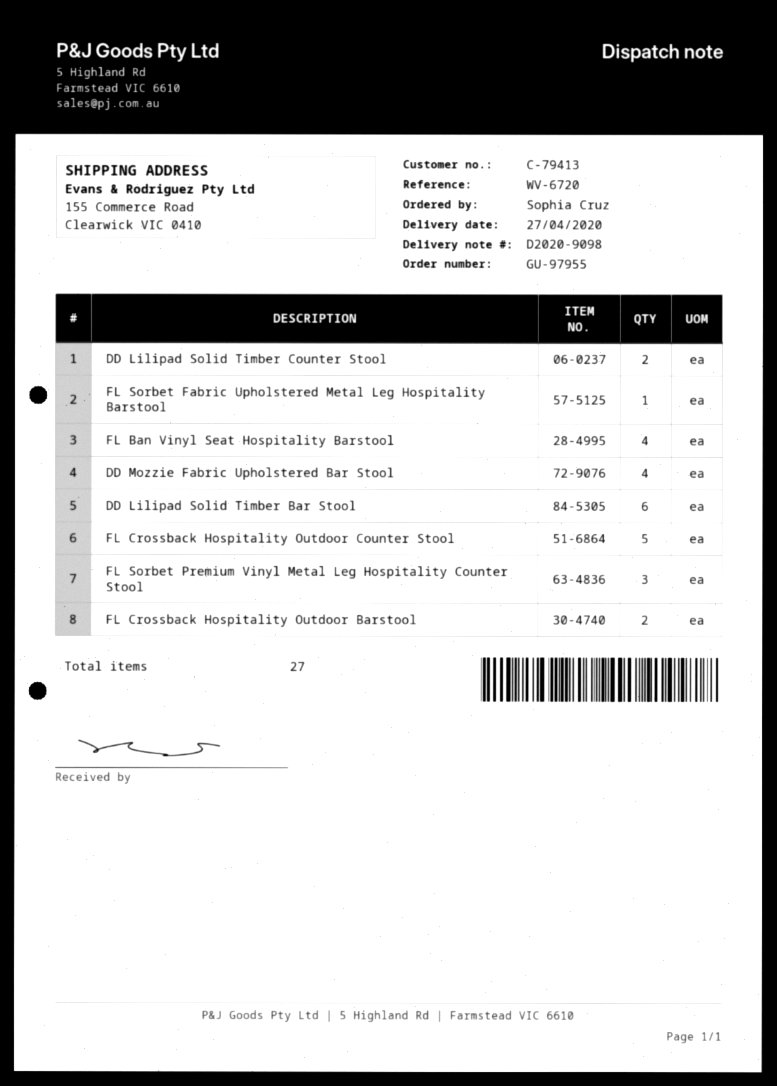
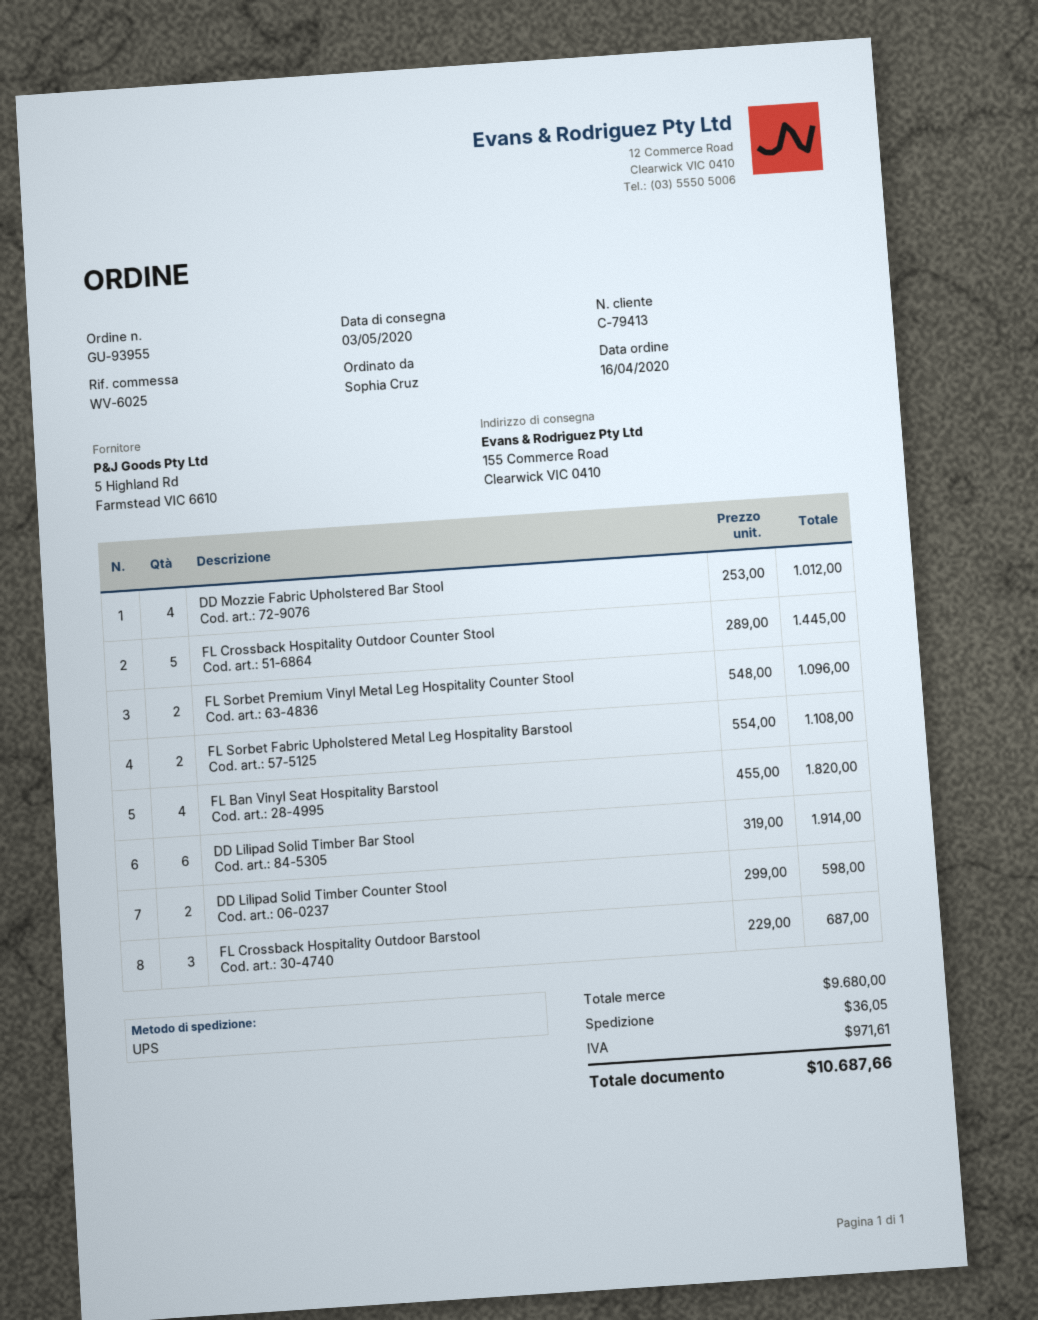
order number: GU-97955 -> GU-93955
delivery date: 2020-04-27 -> 2020-05-03
reference: WV-6720 -> WV-6025
FL Sorbet Fabric Upholstered Metal Leg Hospitality Barstool: 1 -> 2
FL Sorbet Premium Vinyl Metal Leg Hospitality Counter Stool: 3 -> 2
FL Crossback Hospitality Outdoor Barstool: 2 -> 3

